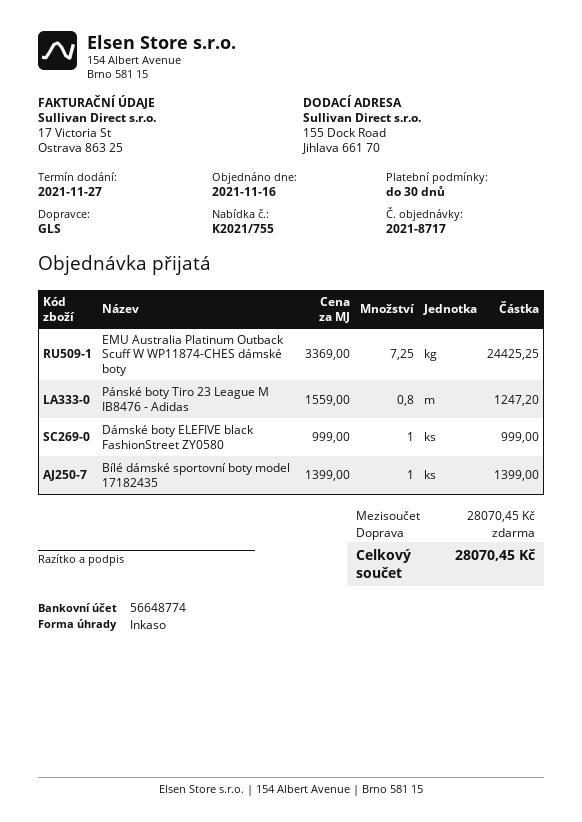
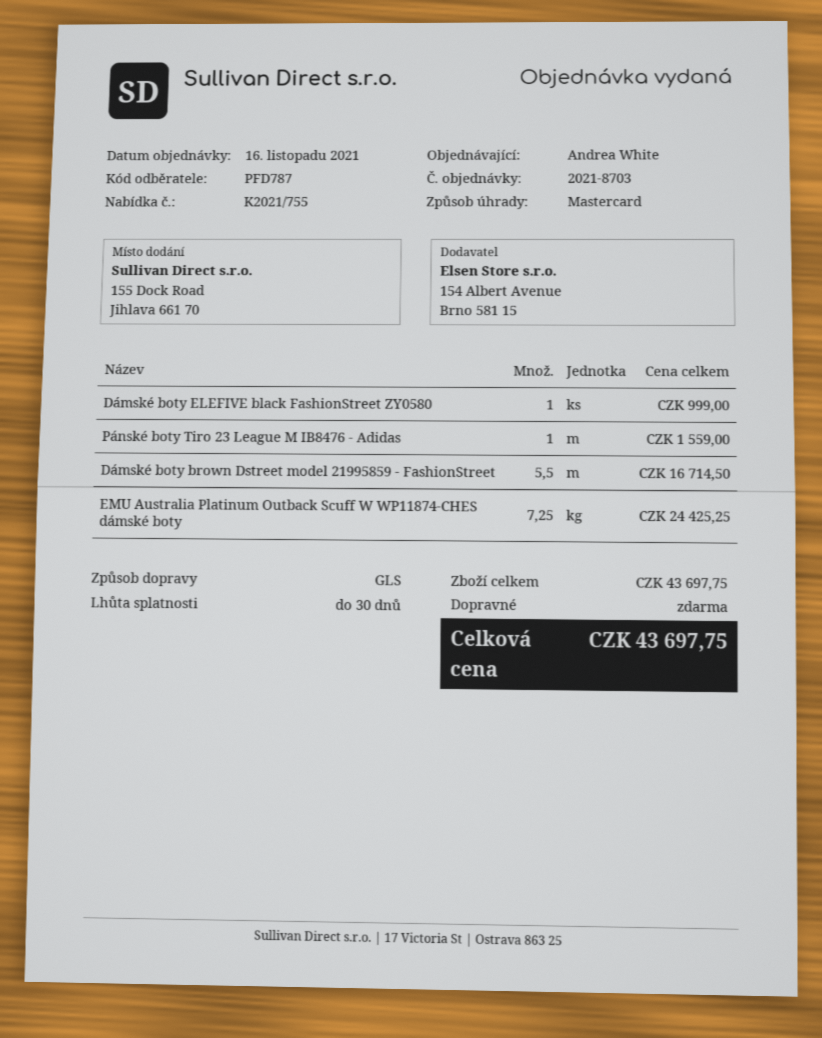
order number: 2021-8717 -> 2021-8703
payment method: direct debit -> Mastercard
Pánské boty Tiro 23 League M IB8476 - Adidas: 0.8 for 1247.20 -> 1 for 1559.00
Bílé dámské sportovní boty model 17182435: 1 for 1399.00 -> none
Dámské boty brown Dstreet model 21995859 - FashionStreet: none -> 5.5 for 16714.50
subtotal: 28070.45 -> 43697.75
total: 28070.45 -> 43697.75

